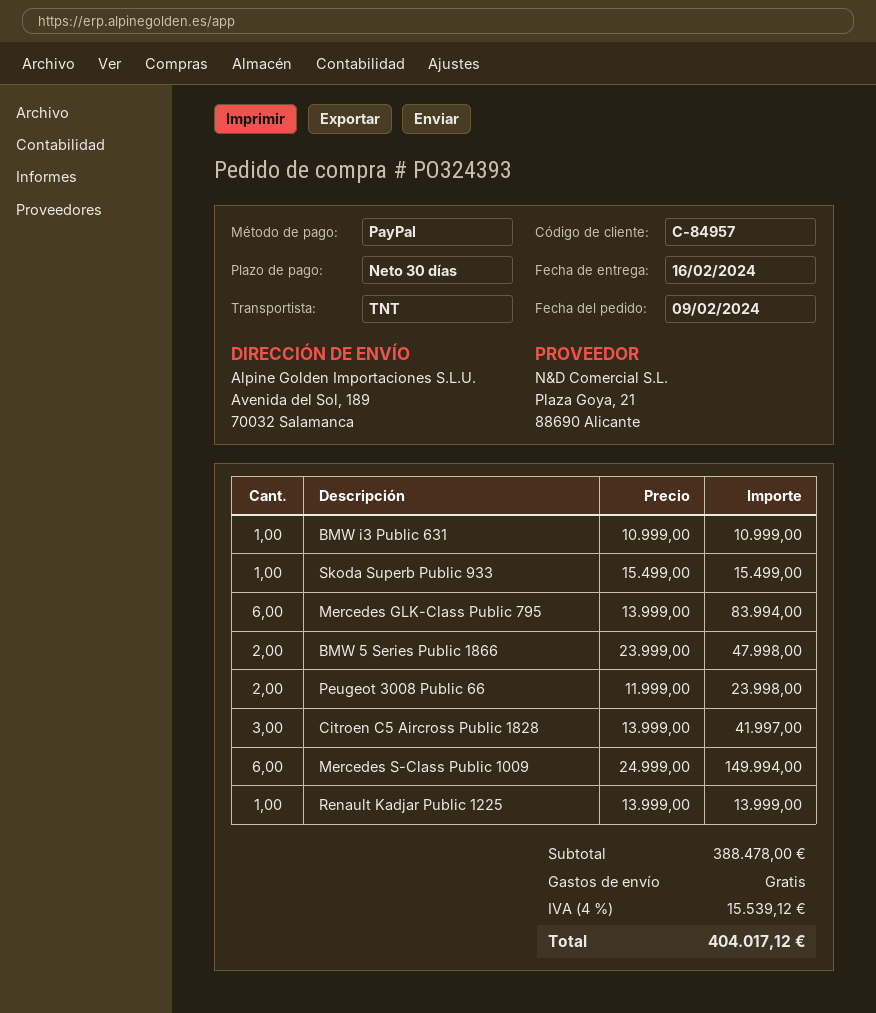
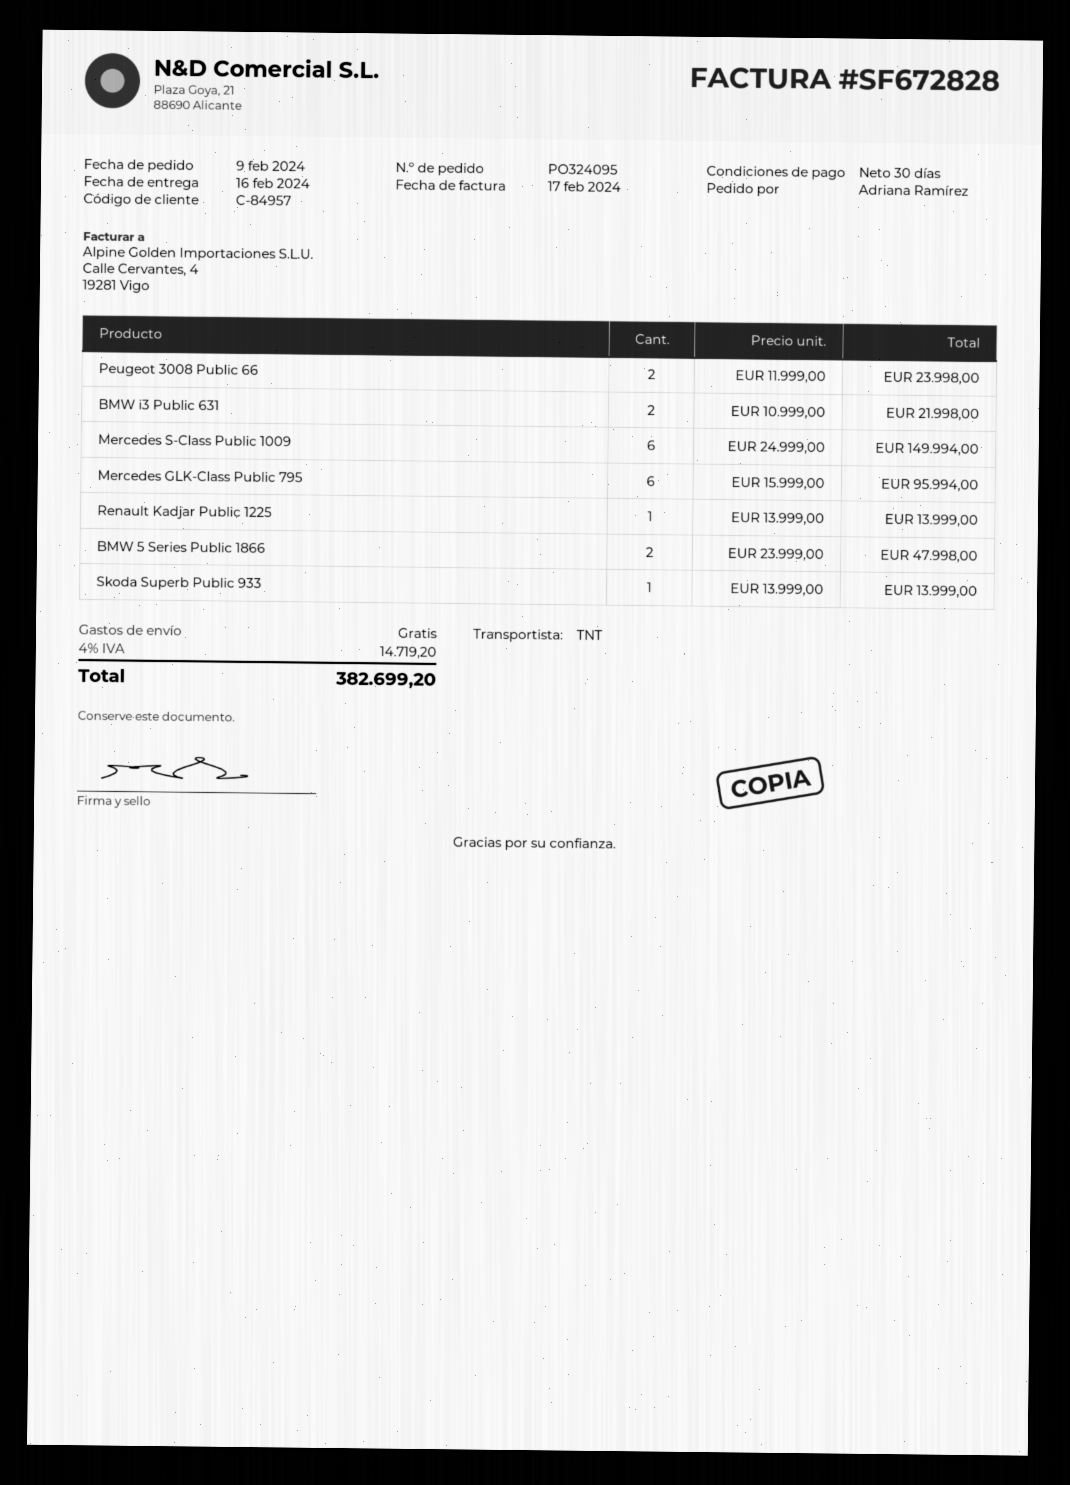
order number: PO324393 -> PO324095
BMW i3 Public 631: 1 x 10999.00 = 10999.00 -> 2 x 10999.00 = 21998.00
Skoda Superb Public 933: 1 x 15499.00 = 15499.00 -> 1 x 13999.00 = 13999.00
Mercedes GLK-Class Public 795: 6 x 13999.00 = 83994.00 -> 6 x 15999.00 = 95994.00
Citroen C5 Aircross Public 1828: 3 x 13999.00 = 41997.00 -> none
tax: 4% = 15539.12 -> 4% = 14719.20
total: 404017.12 -> 382699.20

